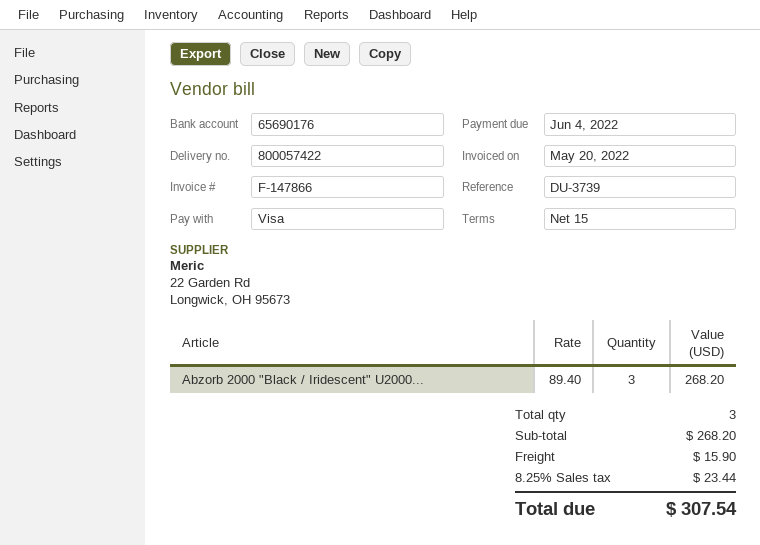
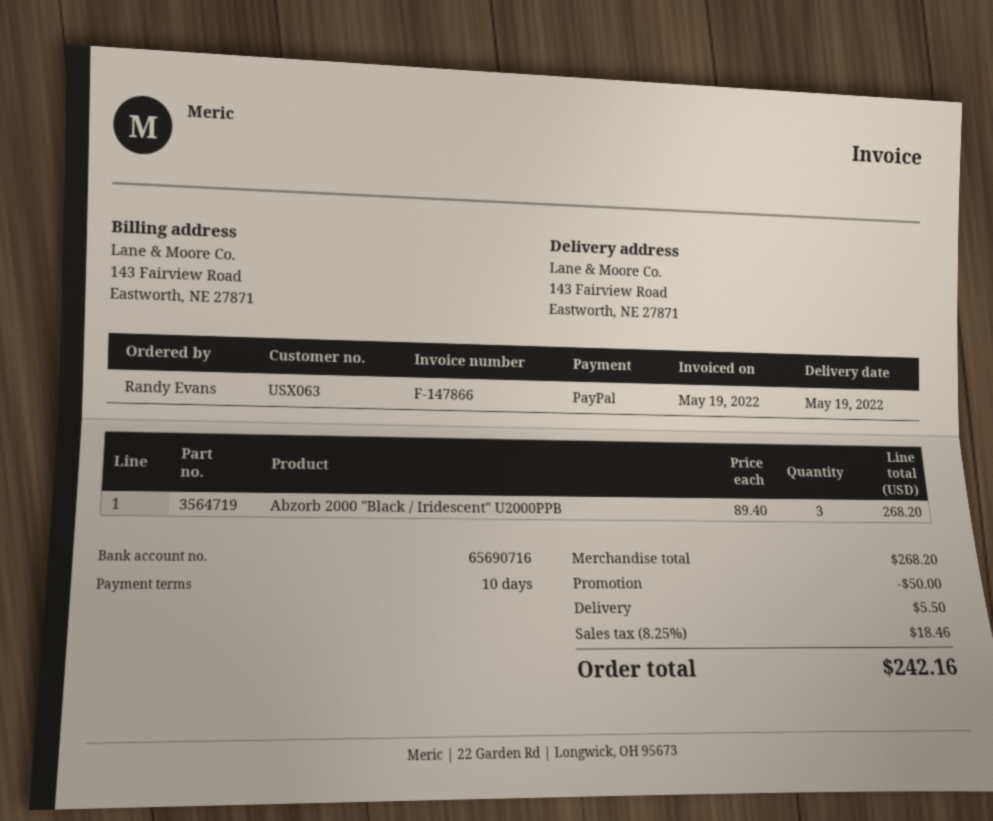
invoice date: 2022-05-20 -> 2022-05-19
payment terms: 15 days -> 10 days
payment method: Visa -> PayPal
bank account: 65690176 -> 65690716
discount: none -> 50.00
shipping: 15.90 -> 5.50
tax: 8.25% = 23.44 -> 8.25% = 18.46
total: 307.54 -> 242.16

